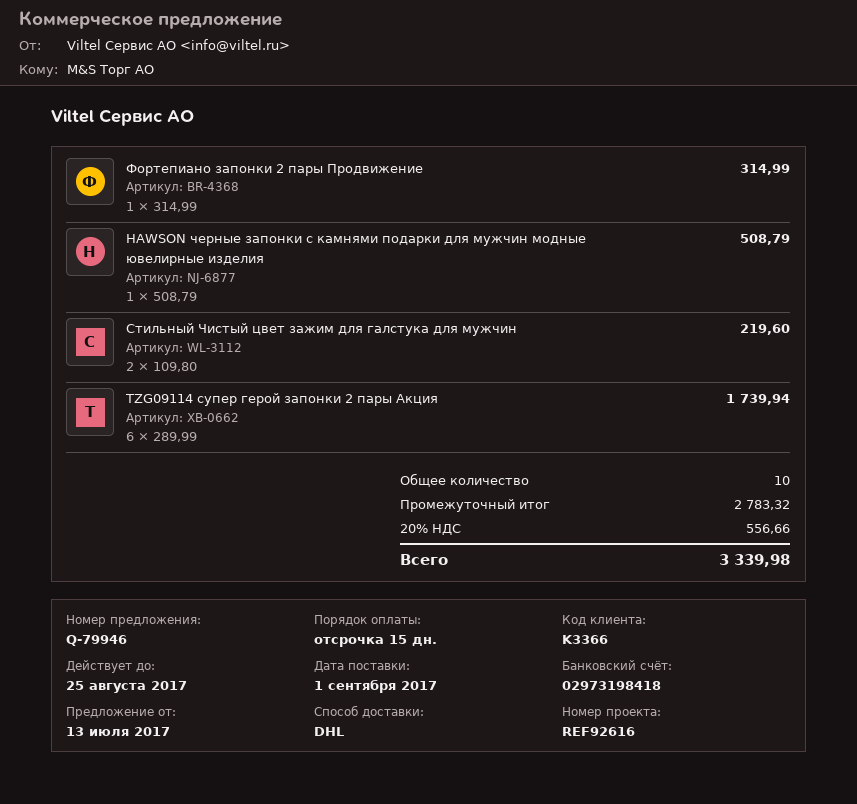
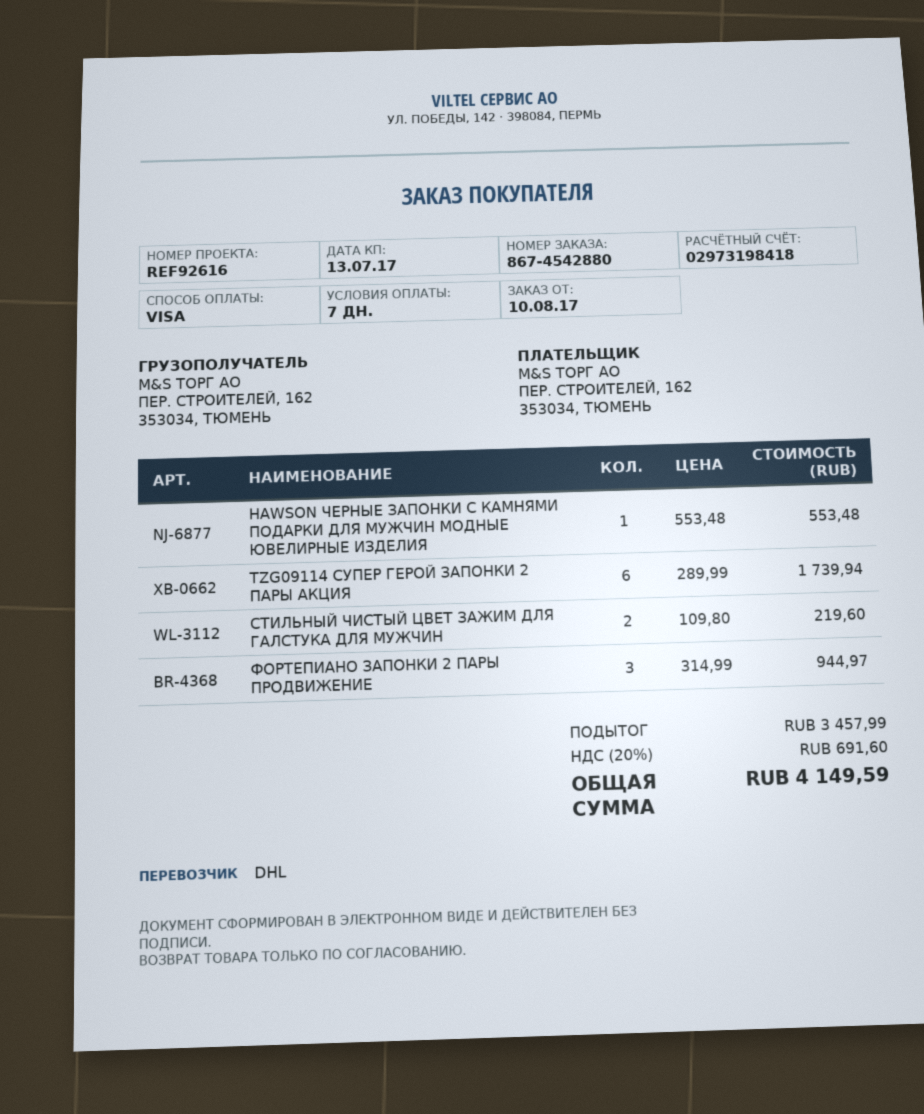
payment terms: 15 days -> 7 days
Фортепиано запонки 2 пары Продвижение: 1 x 314.99 = 314.99 -> 3 x 314.99 = 944.97
HAWSON черные запонки с камнями подарки для мужчин модные ювелирные изделия: 1 x 508.79 = 508.79 -> 1 x 553.48 = 553.48
subtotal: 2783.32 -> 3457.99
tax: 20% = 556.66 -> 20% = 691.60
total: 3339.98 -> 4149.59

